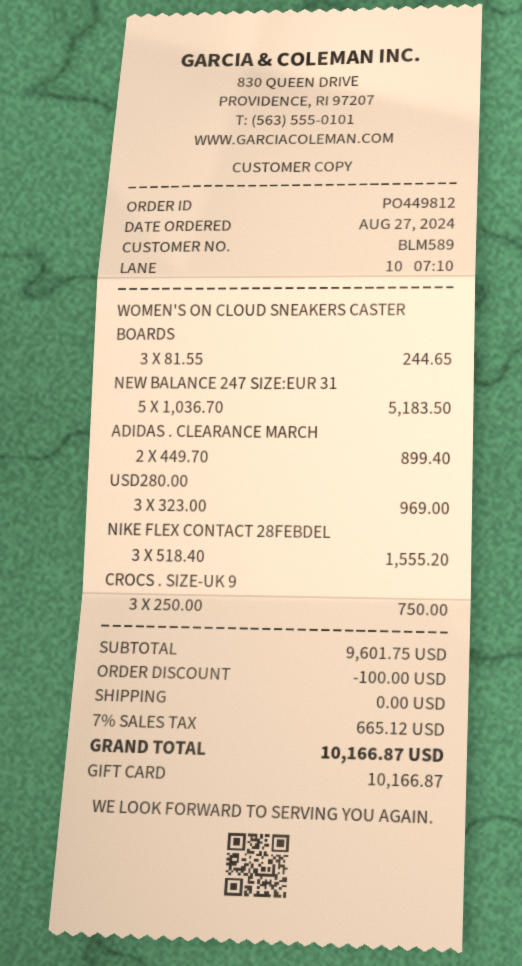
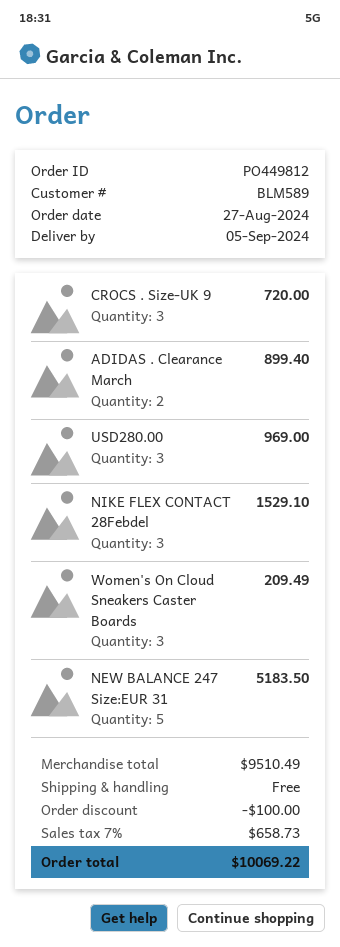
WOMEN'S ON CLOUD SNEAKERS CASTER BOARDS: 3 for 244.65 -> 3 for 209.49
NIKE FLEX CONTACT 28FEBDEL: 3 for 1555.20 -> 3 for 1529.10
CROCS . SIZE-UK 9: 3 for 750.00 -> 3 for 720.00
subtotal: 9601.75 -> 9510.49
tax: 7% = 665.12 -> 7% = 658.73
total: 10166.87 -> 10069.22

